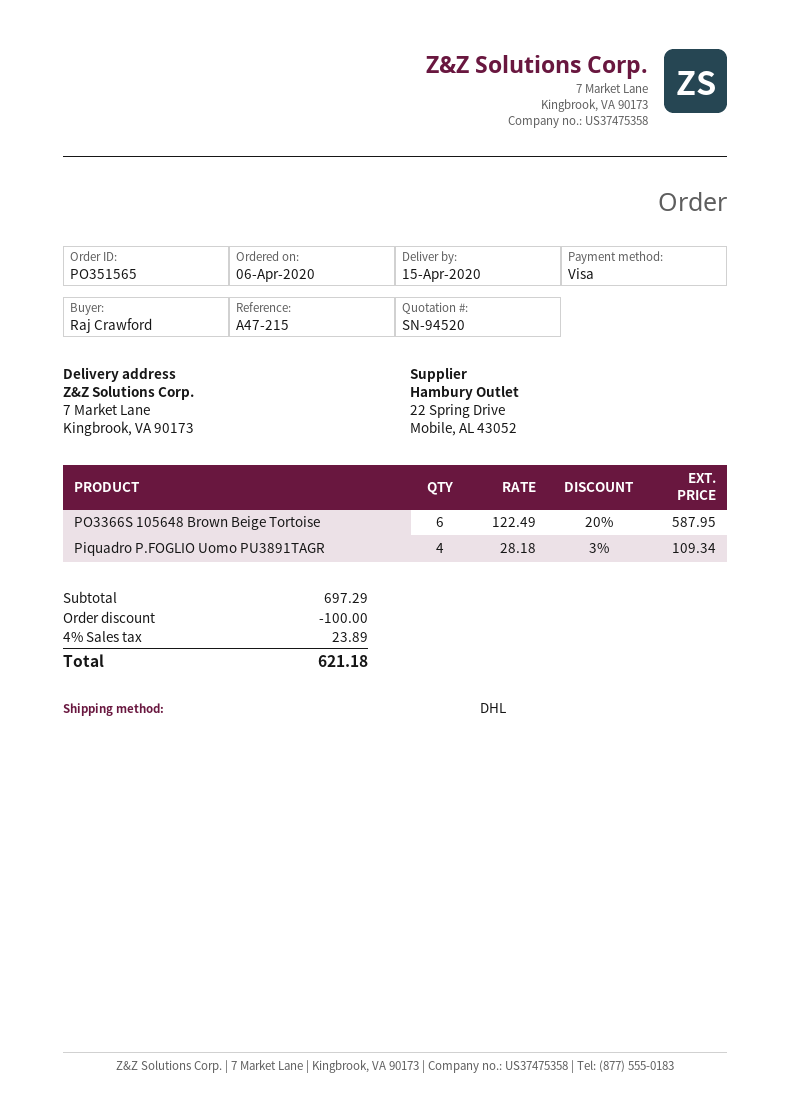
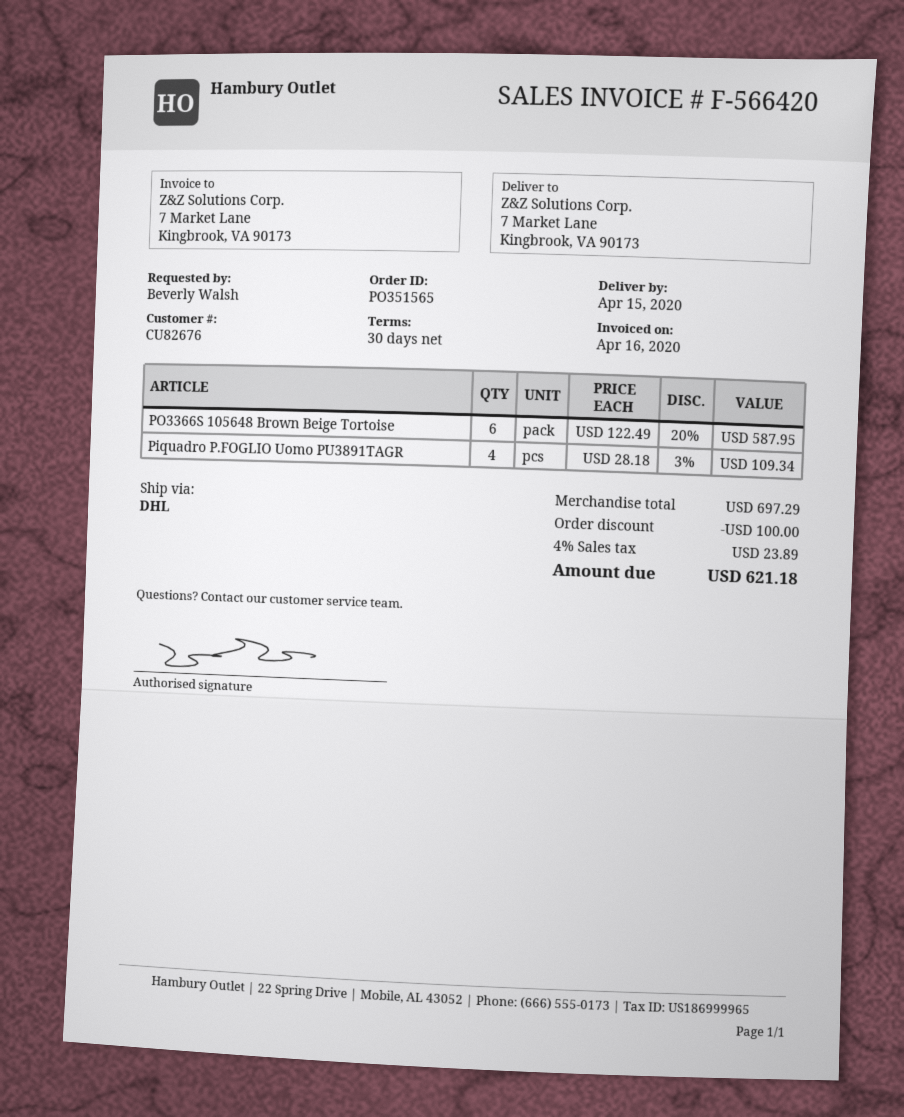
ordered by: Raj Crawford -> Beverly Walsh

